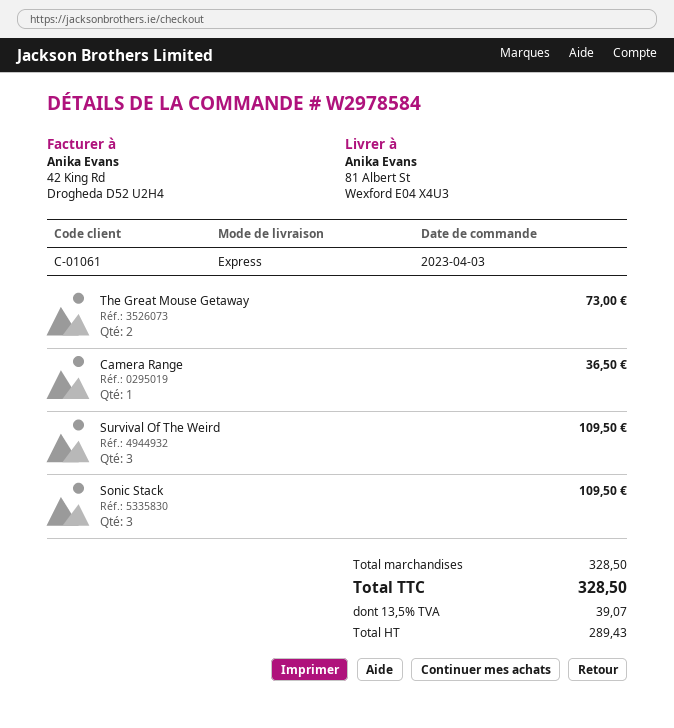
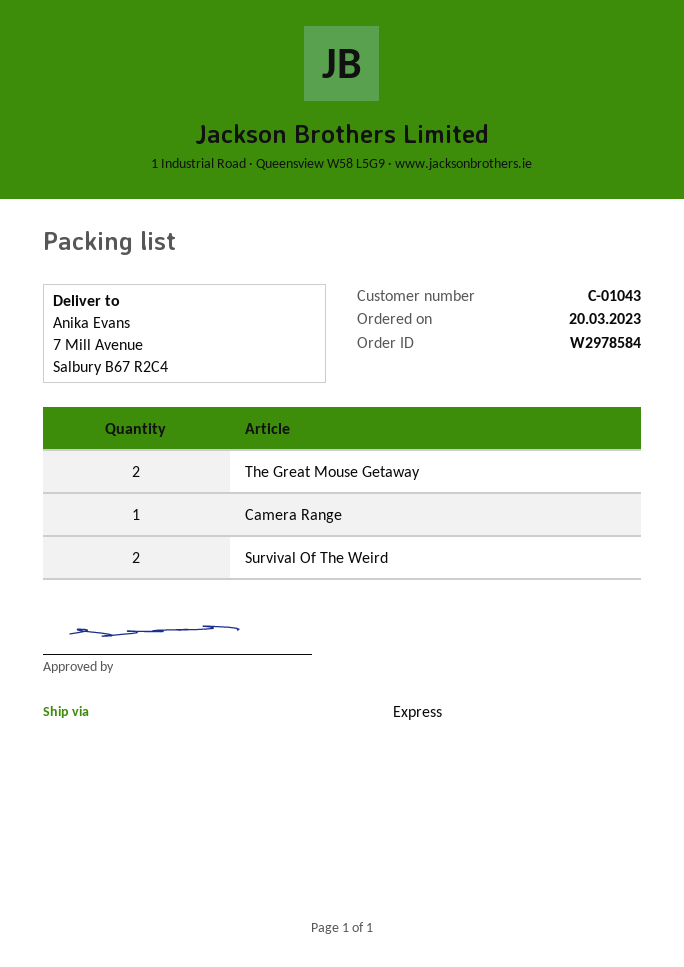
order date: 2023-04-03 -> 2023-03-20
customer number: C-01061 -> C-01043
ship to: 81 Albert St, Wexford E04 X4U3 -> 7 Mill Avenue, Salbury B67 R2C4
Survival Of The Weird: 3 -> 2
Sonic Stack: 3 -> none

